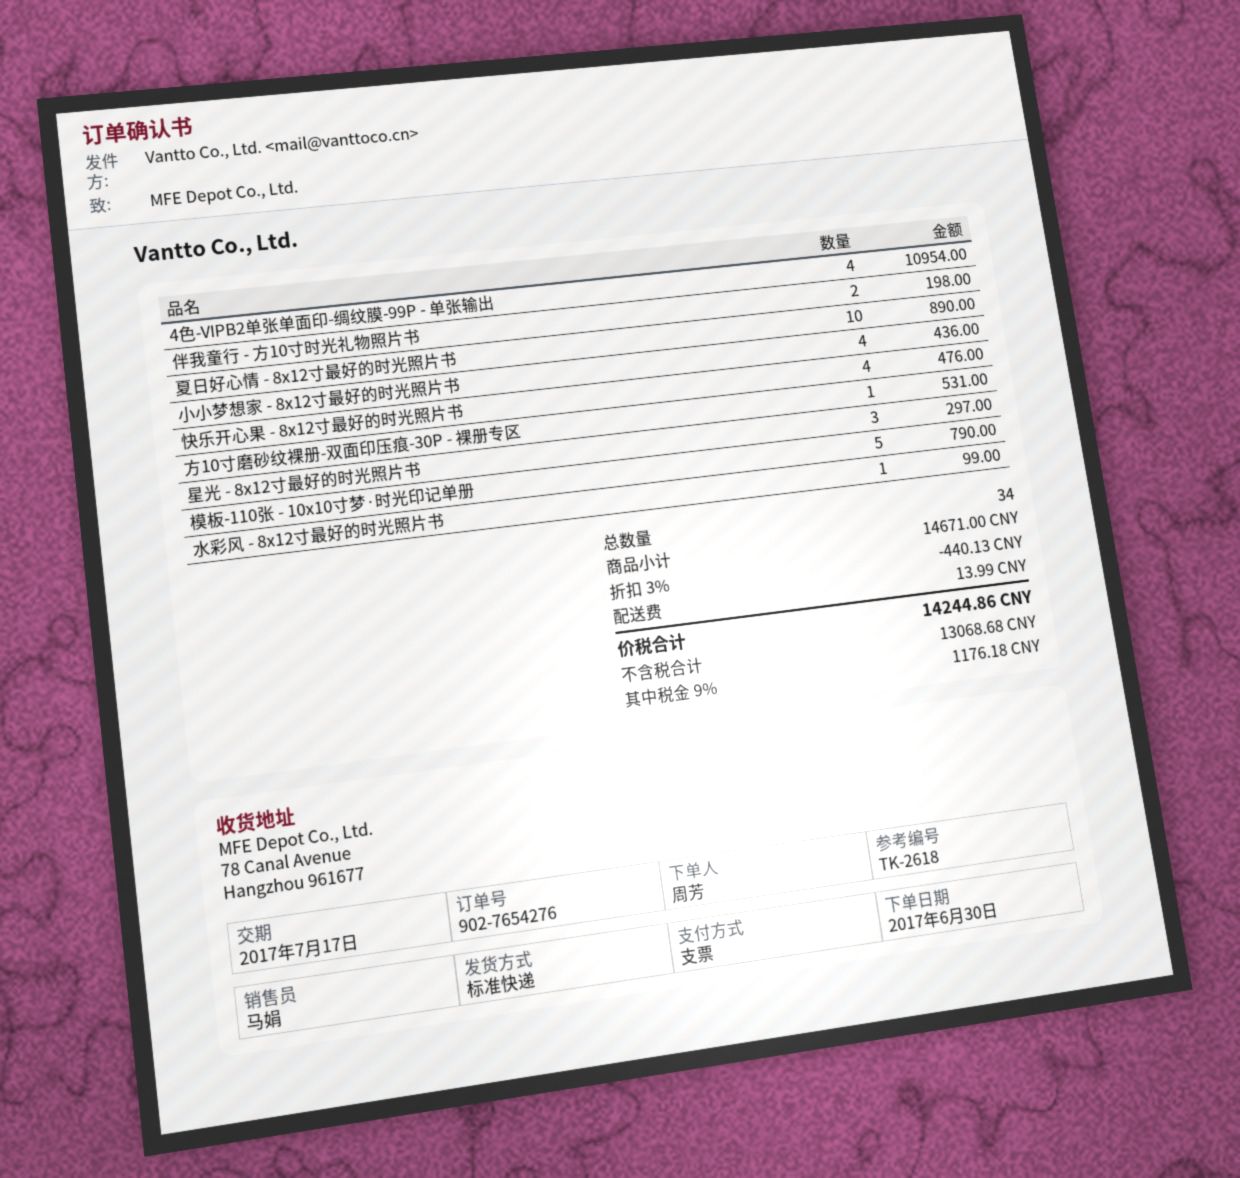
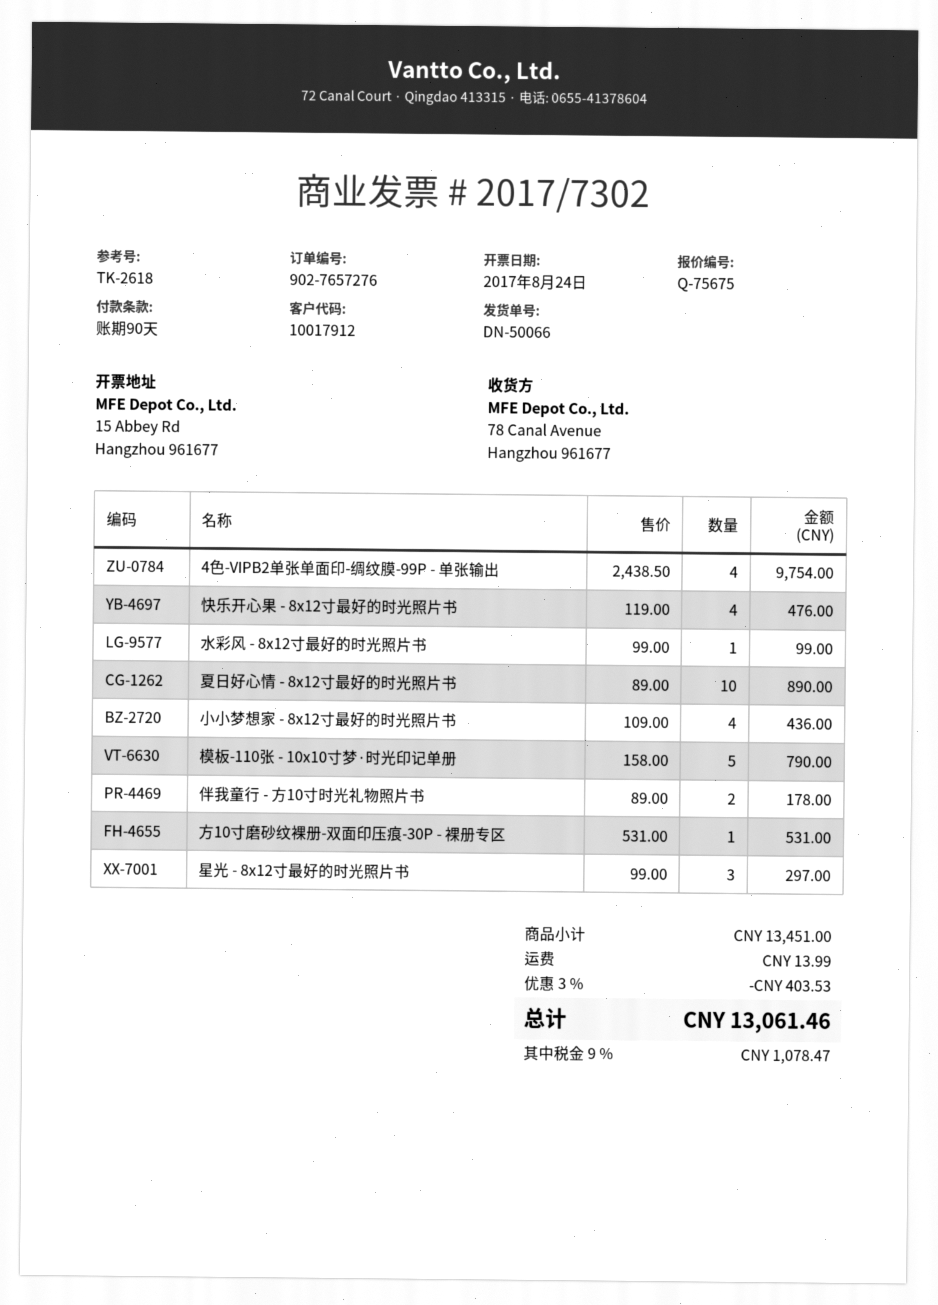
order number: 902-7654276 -> 902-7657276
4色-VIPB2单张单面印-绸纹膜-99P - 单张输出: 4 for 10954.00 -> 4 for 9754.00
伴我童行 - 方10寸时光礼物照片书: 2 for 198.00 -> 2 for 178.00
subtotal: 14671.00 -> 13451.00
discount: 3% = 440.13 -> 3% = 403.53
tax: 9% = 1176.18 -> 9% = 1078.47
total: 14244.86 -> 13061.46

